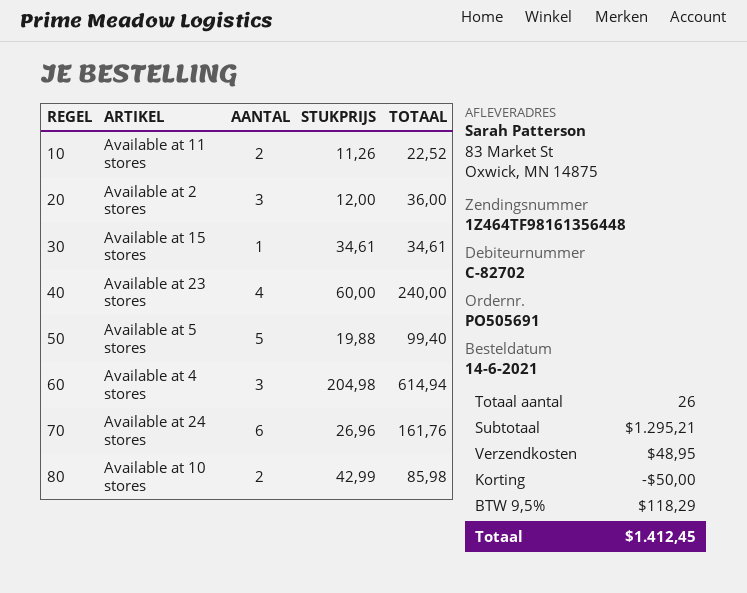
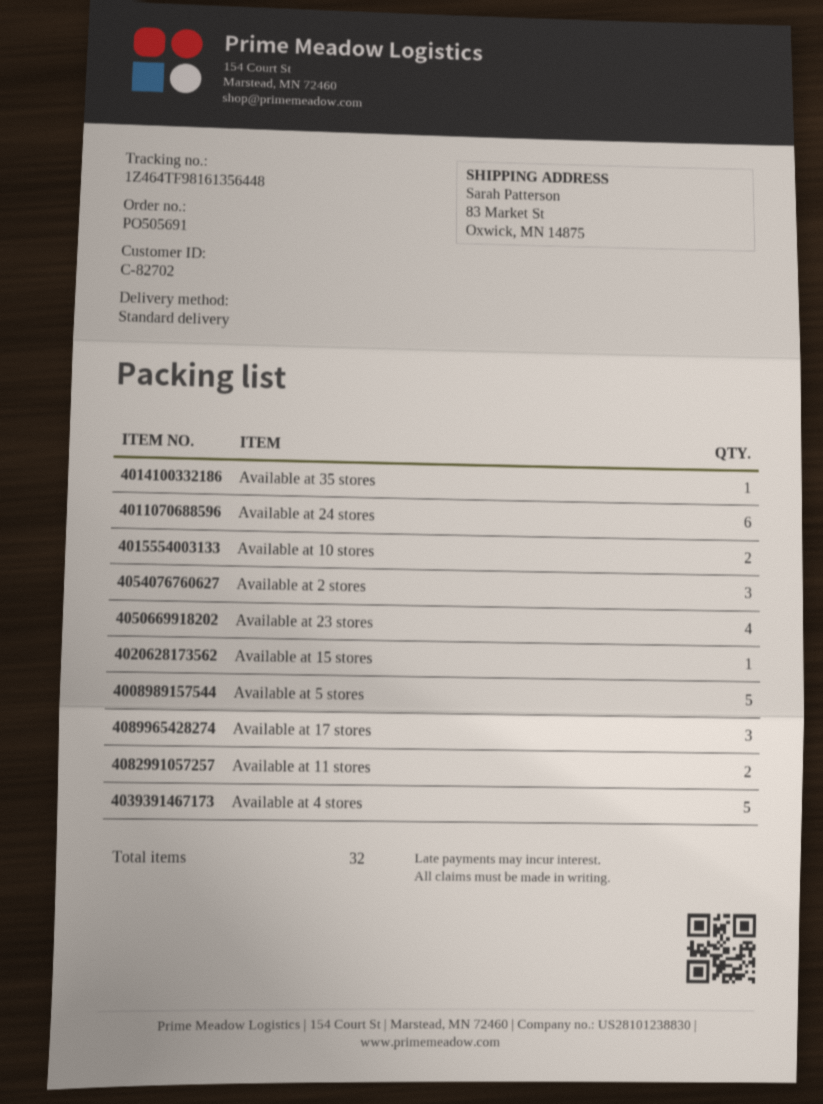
Available at 4 stores: 3 -> 5
Available at 35 stores: none -> 1
Available at 17 stores: none -> 3
total quantity: 26 -> 32

